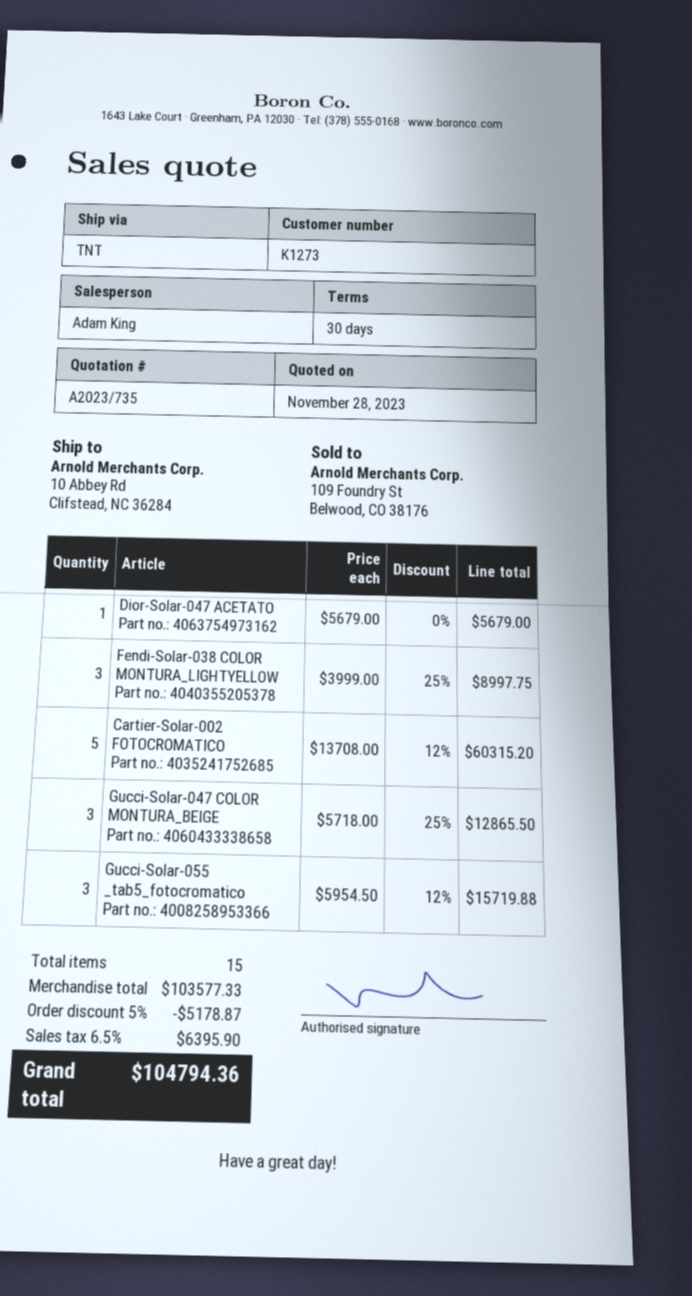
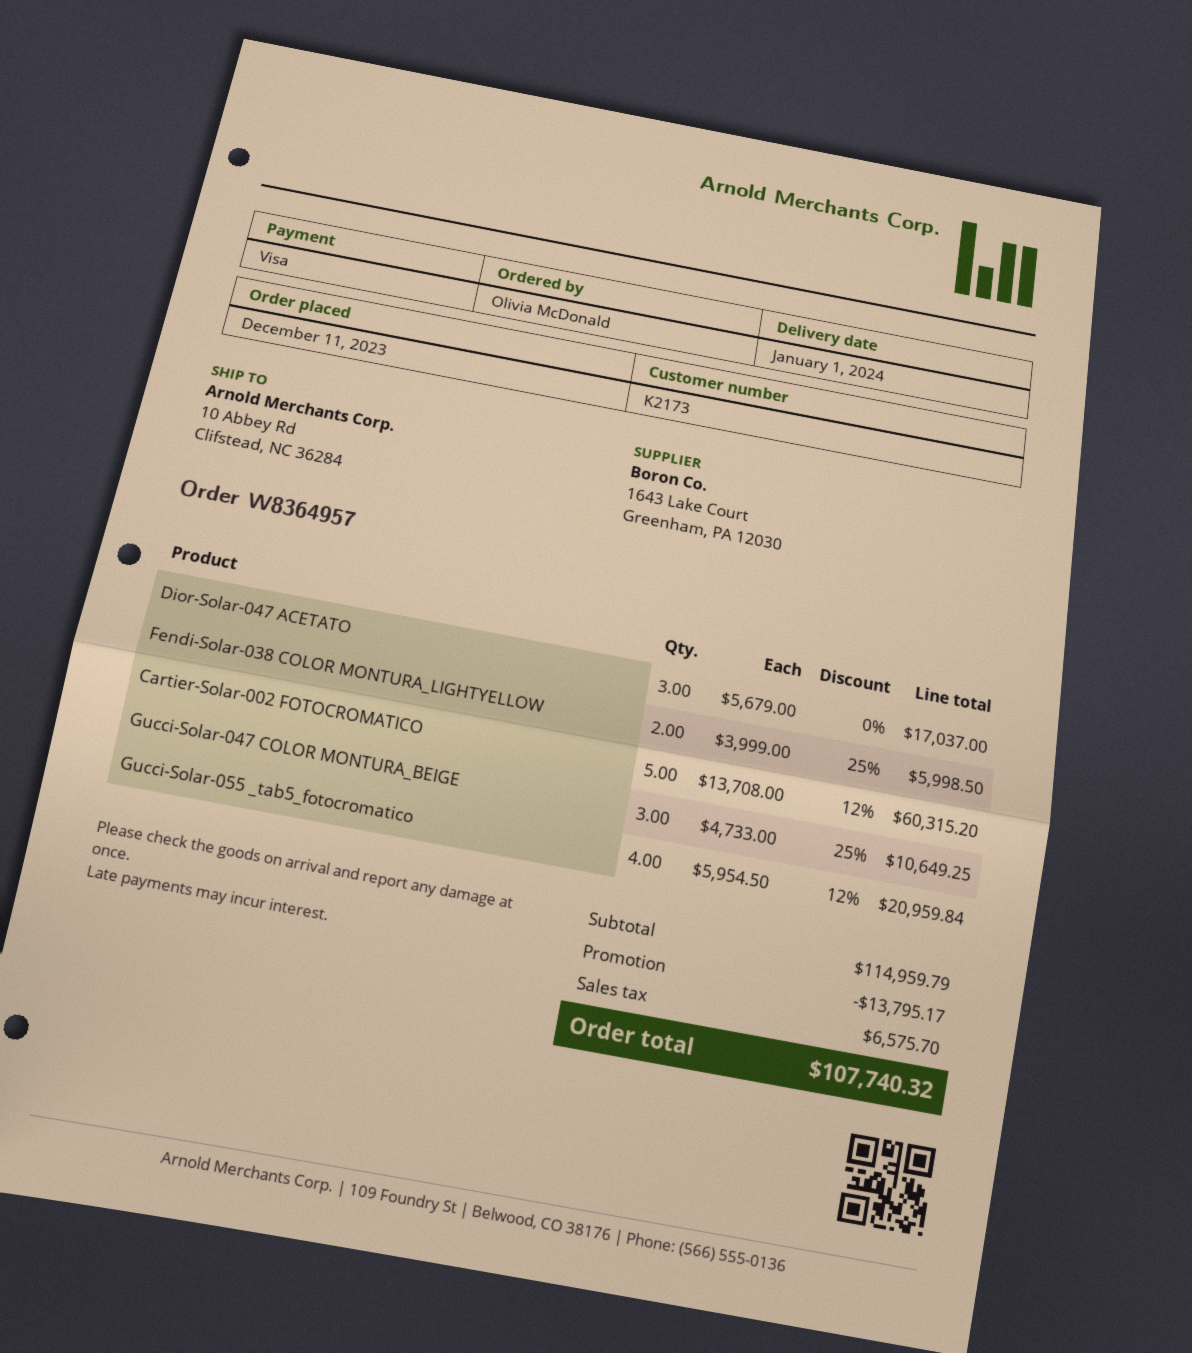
customer number: K1273 -> K2173
Dior-Solar-047 ACETATO: 1 x 5679.00 = 5679.00 -> 3 x 5679.00 = 17037.00
Fendi-Solar-038 COLOR MONTURA_LIGHTYELLOW: 3 x 3999.00 - 25% = 8997.75 -> 2 x 3999.00 - 25% = 5998.50
Gucci-Solar-047 COLOR MONTURA_BEIGE: 3 x 5718.00 - 25% = 12865.50 -> 3 x 4733.00 - 25% = 10649.25
Gucci-Solar-055 _tab5_fotocromatico: 3 x 5954.50 - 12% = 15719.88 -> 4 x 5954.50 - 12% = 20959.84
subtotal: 103577.33 -> 114959.79
discount: 5178.87 -> 13795.17
tax: 6395.90 -> 6575.70
total: 104794.36 -> 107740.32

